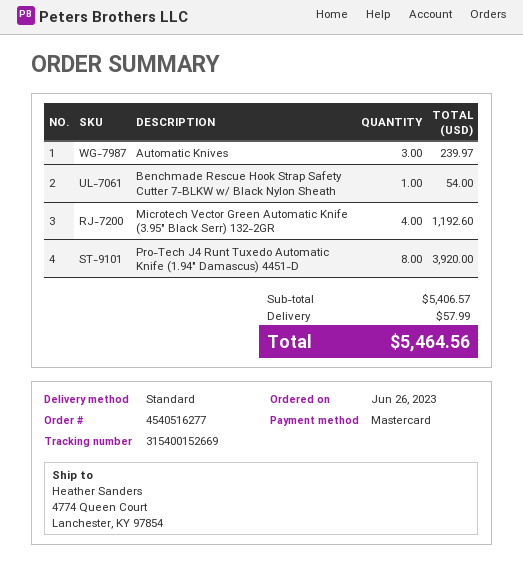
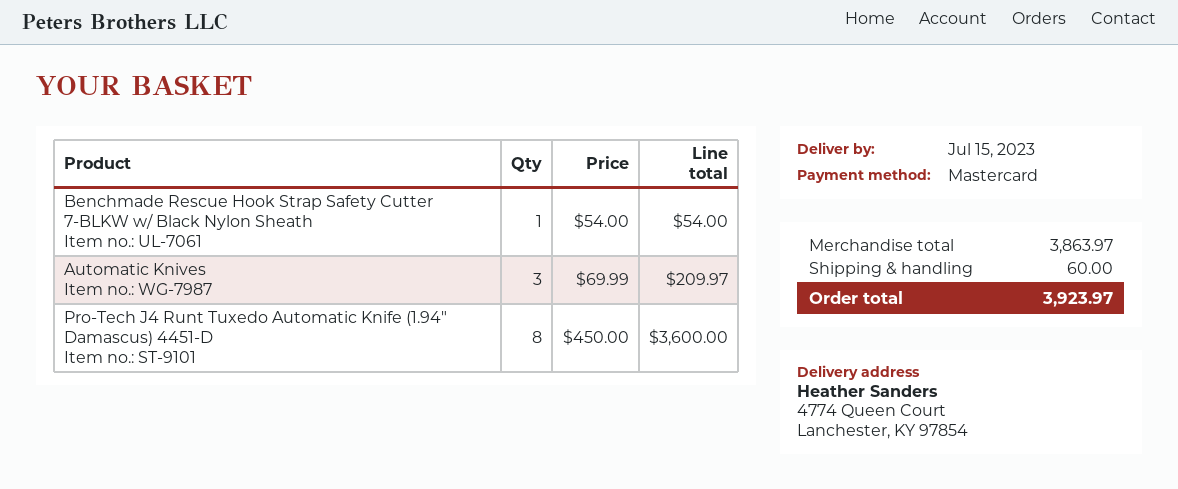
Automatic Knives: 3 for 239.97 -> 3 for 209.97
Microtech Vector Green Automatic Knife (3.95″ Black Serr) 132-2GR: 4 for 1192.60 -> none
Pro-Tech J4 Runt Tuxedo Automatic Knife (1.94″ Damascus) 4451-D: 8 for 3920.00 -> 8 for 3600.00
subtotal: 5406.57 -> 3863.97
shipping: 57.99 -> 60.00
total: 5464.56 -> 3923.97

